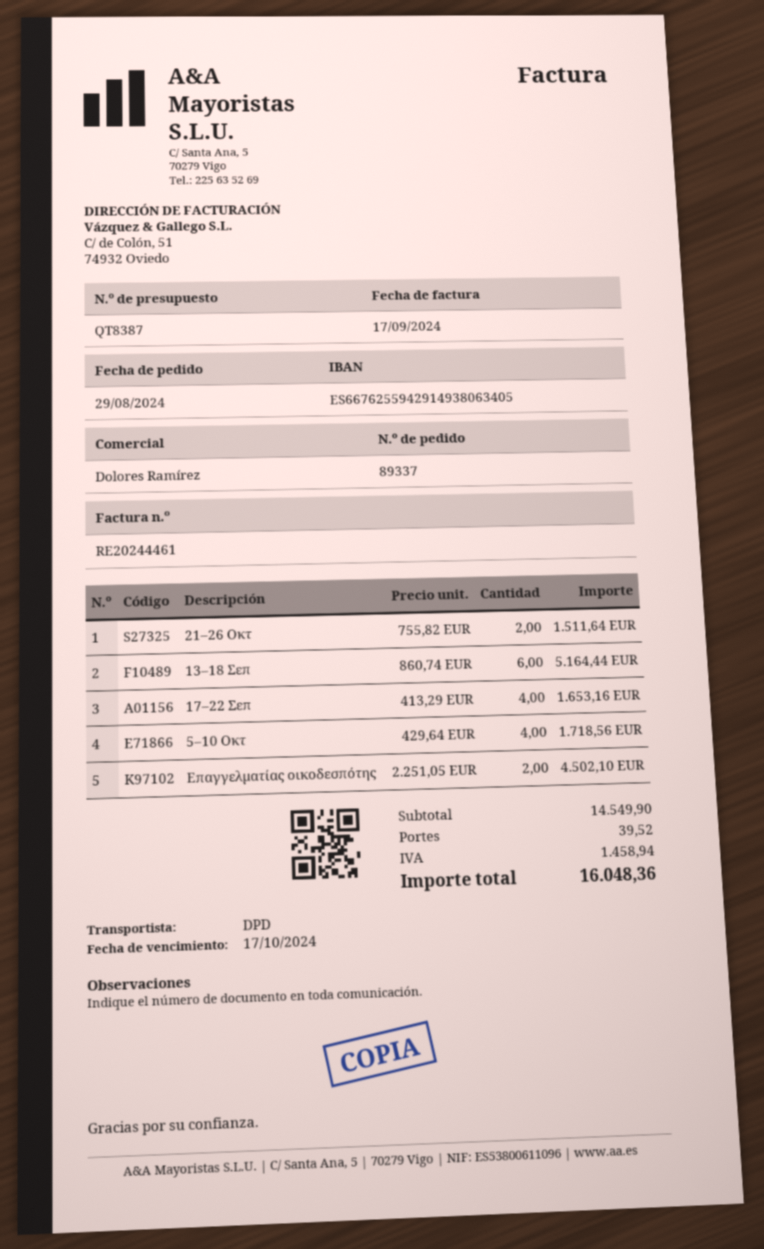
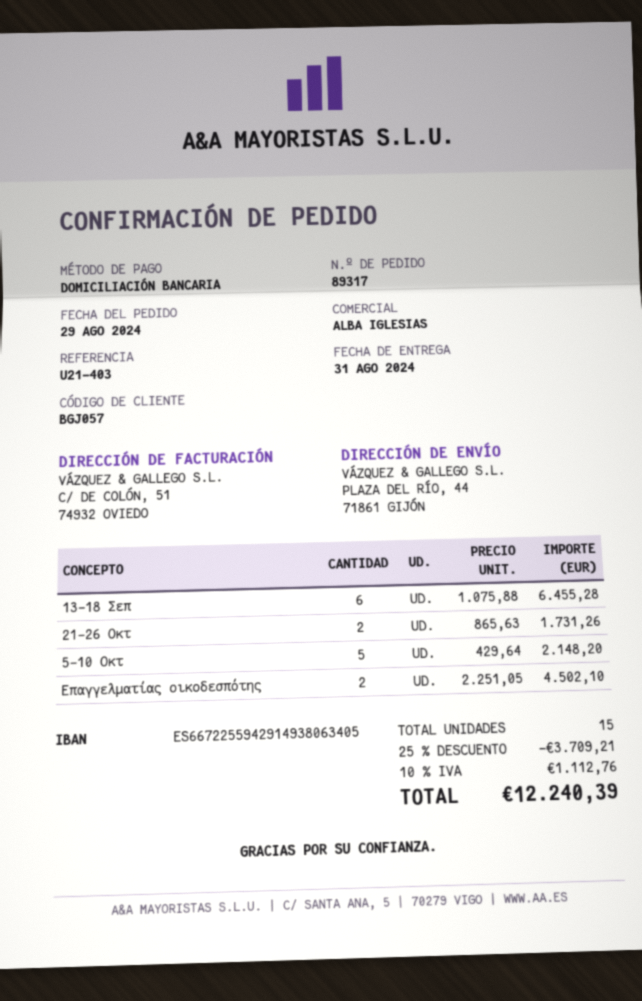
order number: 89337 -> 89317
sales rep: Dolores Ramírez -> ALBA IGLESIAS
bank account: ES6676255942914938063405 -> ES6672255942914938063405
21–26 Οκτ: 2 x 755.82 = 1511.64 -> 2 x 865.63 = 1731.26
13–18 Σεπ: 6 x 860.74 = 5164.44 -> 6 x 1075.88 = 6455.28
17–22 Σεπ: 4 x 413.29 = 1653.16 -> none
5–10 Οκτ: 4 x 429.64 = 1718.56 -> 5 x 429.64 = 2148.20
discount: none -> 25% = 3709.21
shipping: 39.52 -> none
tax: 1458.94 -> 1112.76
total: 16048.36 -> 12240.39

